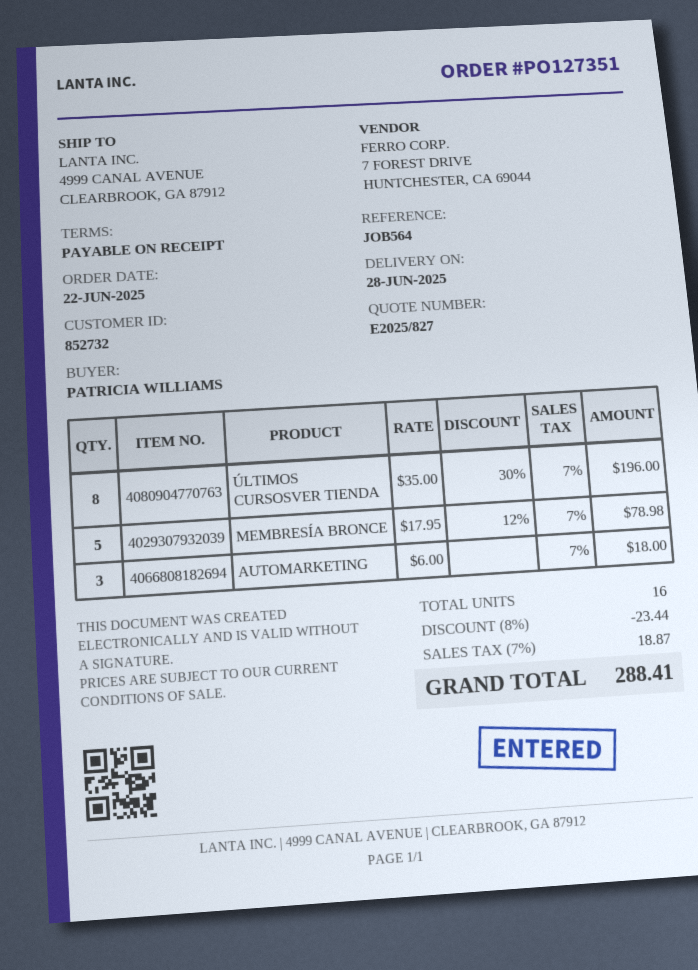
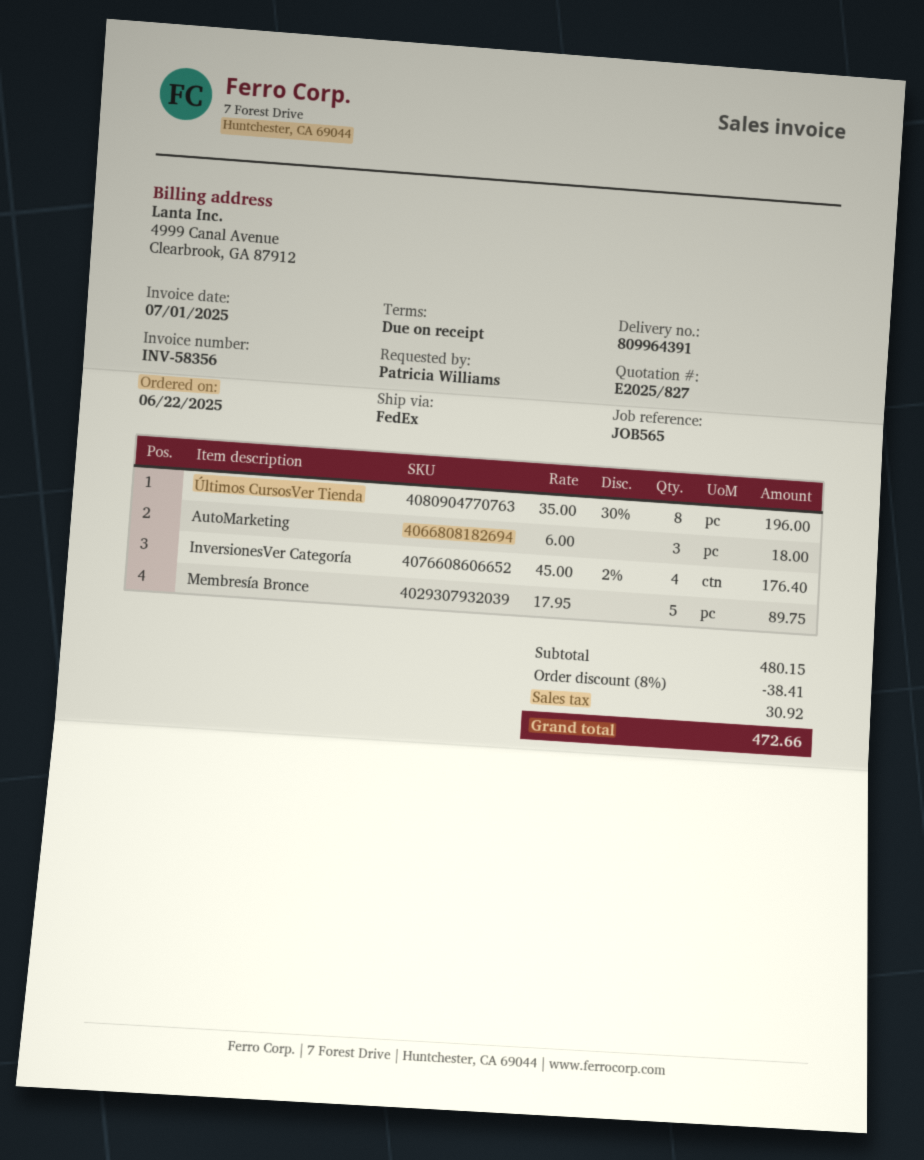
reference: JOB564 -> JOB565
MEMBRESÍA BRONCE: 5 x 17.95 - 12% = 78.98 -> 5 x 17.95 = 89.75
InversionesVer Categoría: none -> 4 x 45.00 - 2% = 176.40
discount: 8% = 23.44 -> 8% = 38.41
tax: 18.87 -> 30.92
total: 288.41 -> 472.66

